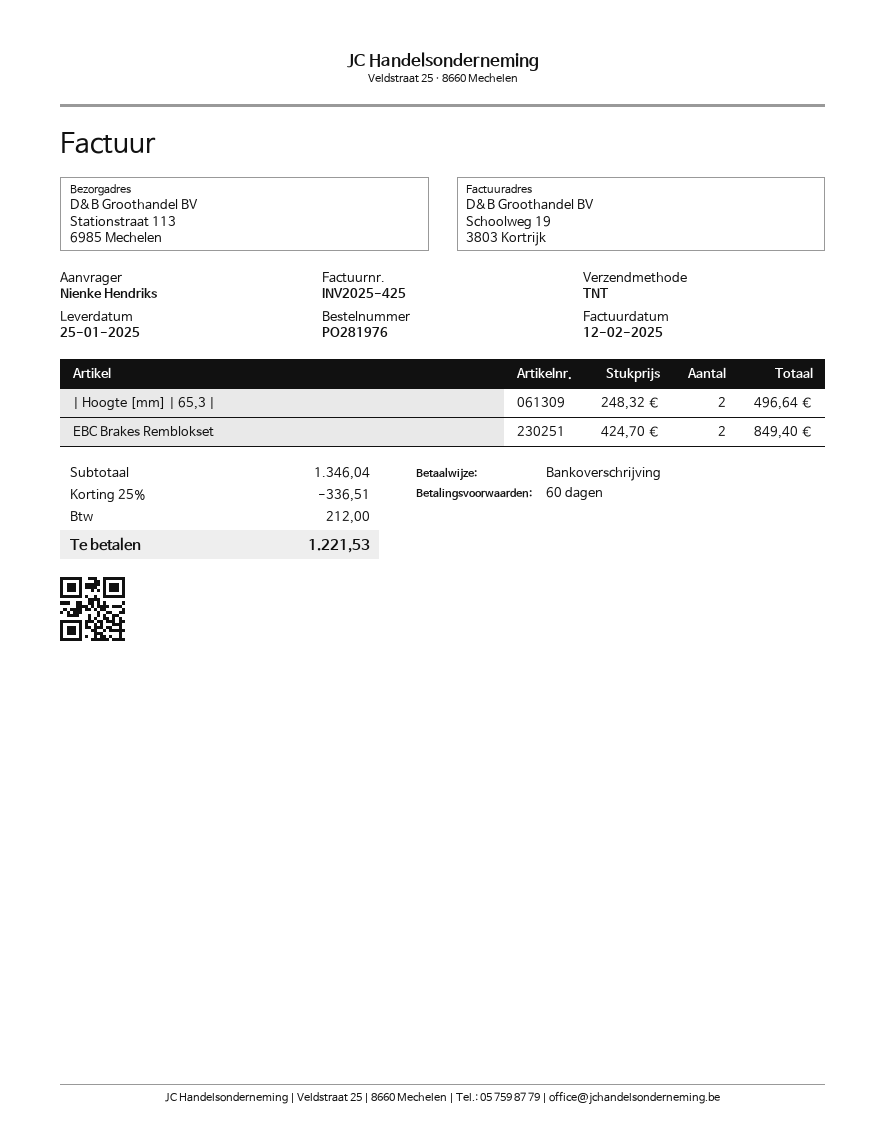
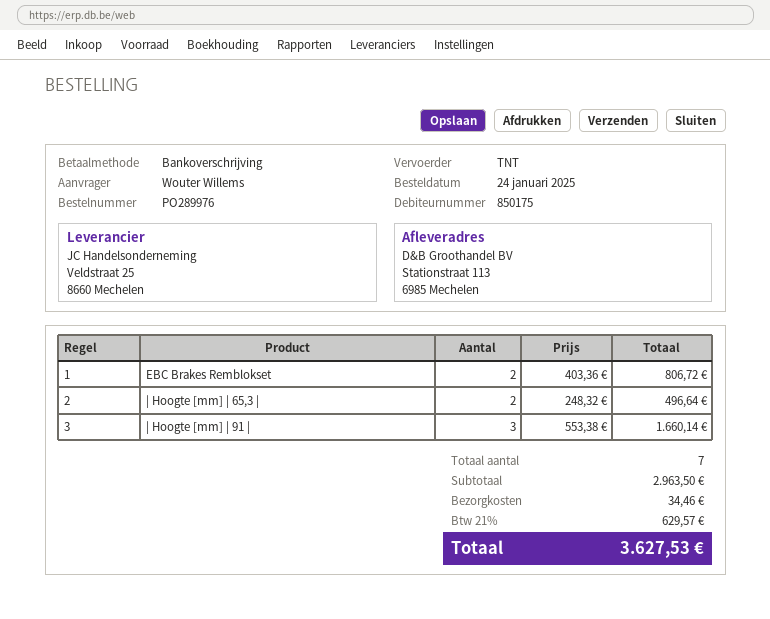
order number: PO281976 -> PO289976
ordered by: Nienke Hendriks -> Wouter Willems
EBC Brakes Remblokset: 2 x 424.70 = 849.40 -> 2 x 403.36 = 806.72
| Hoogte [mm] | 91 |: none -> 3 x 553.38 = 1660.14
subtotal: 1346.04 -> 2963.50
discount: 25% = 336.51 -> none
shipping: none -> 34.46
tax: 212.00 -> 629.57
total: 1221.53 -> 3627.53

